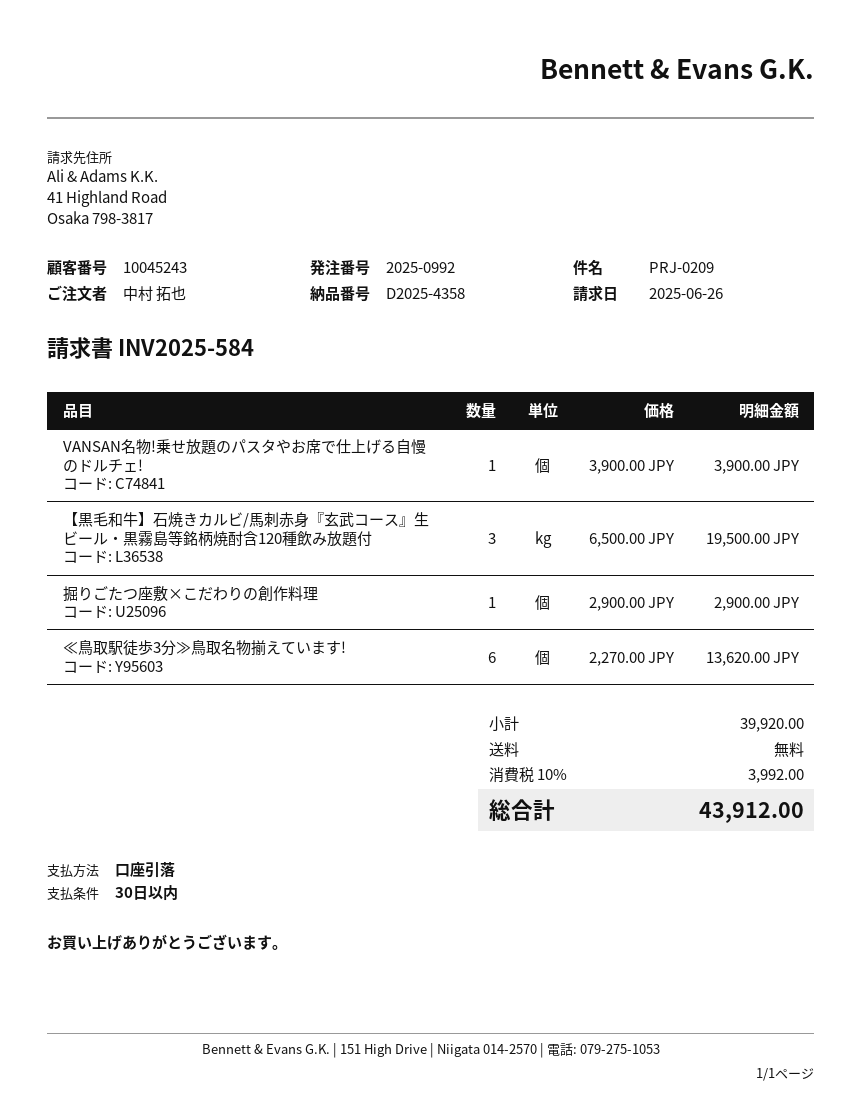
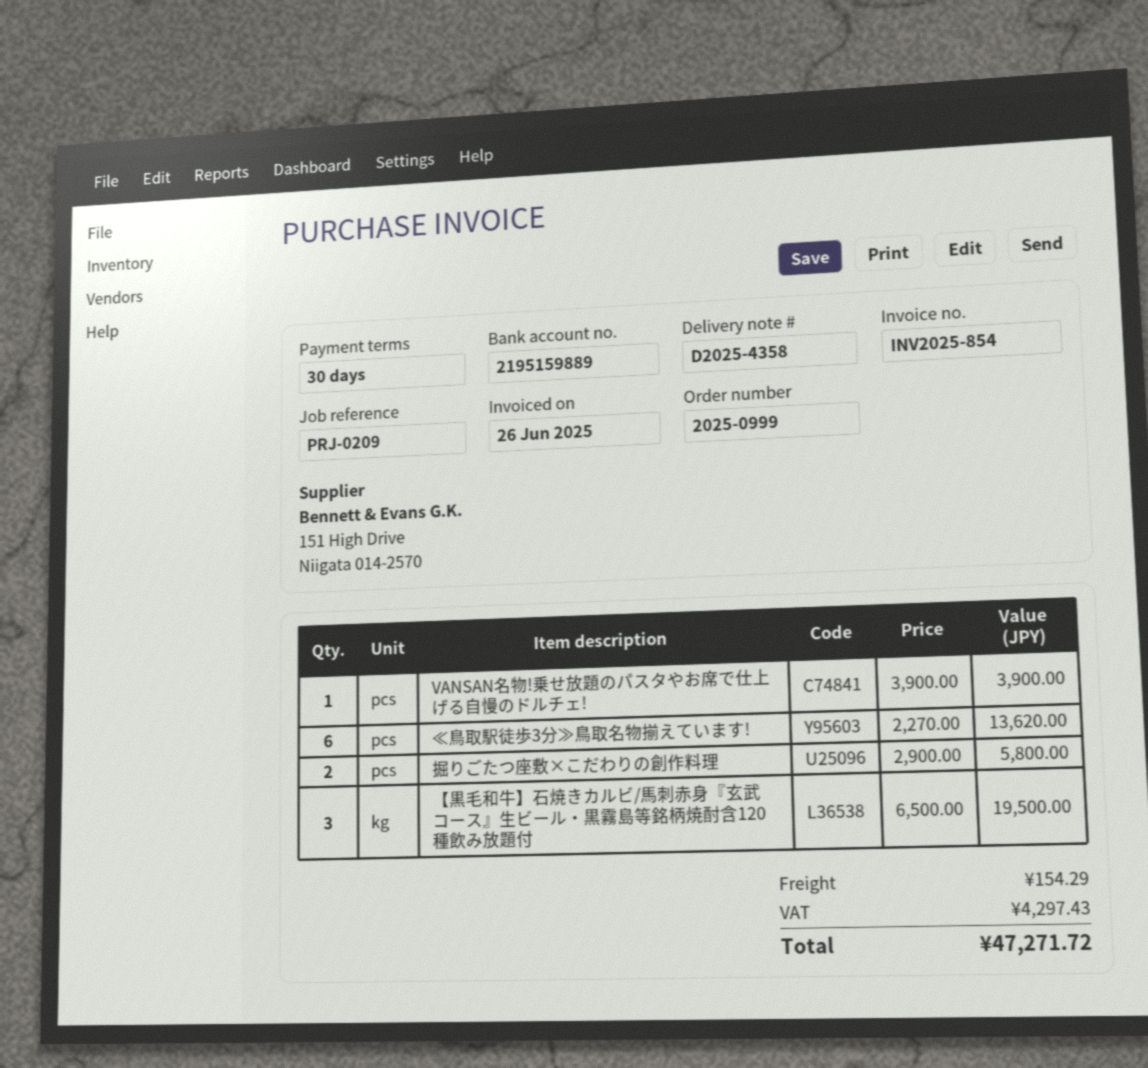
order number: 2025-0992 -> 2025-0999
invoice number: INV2025-584 -> INV2025-854
掘りごたつ座敷×こだわりの創作料理: 1 x 2900.00 = 2900.00 -> 2 x 2900.00 = 5800.00
shipping: 0.00 -> 154.29
tax: 3992.00 -> 4297.43
total: 43912.00 -> 47271.72

